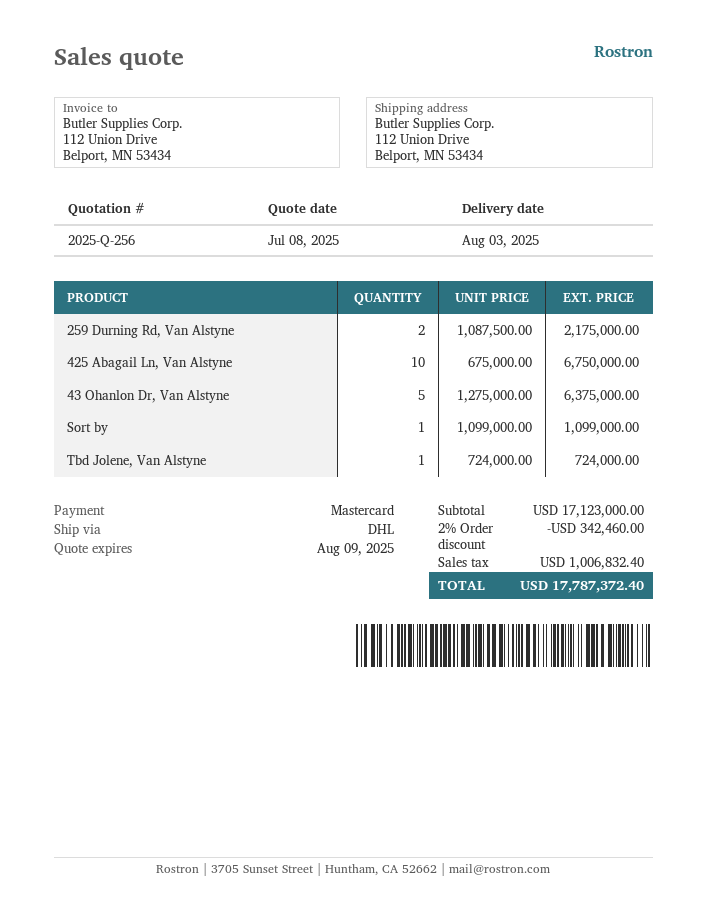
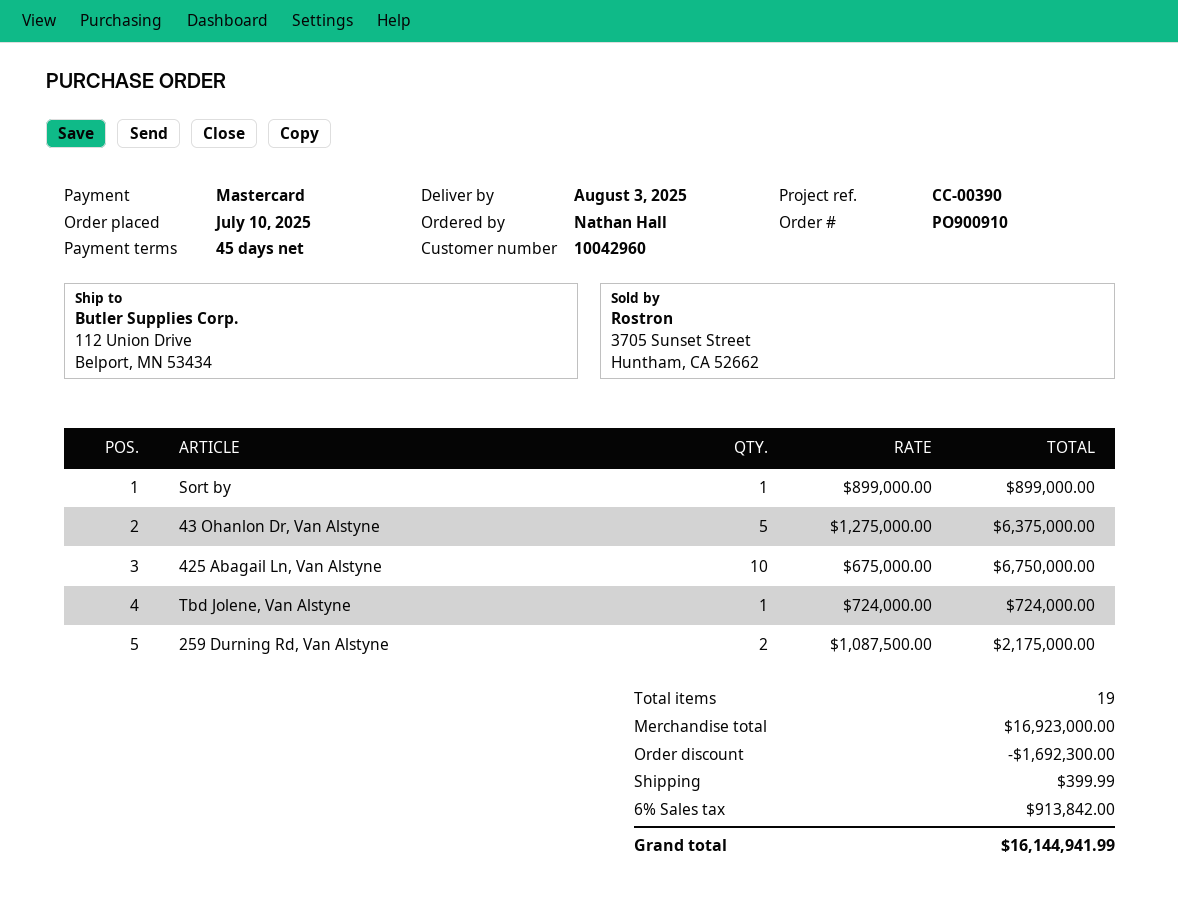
Sort by: 1 x 1099000.00 = 1099000.00 -> 1 x 899000.00 = 899000.00
subtotal: 17123000.00 -> 16923000.00
discount: 342460.00 -> 1692300.00
shipping: none -> 399.99
tax: 1006832.40 -> 913842.00
total: 17787372.40 -> 16144941.99

